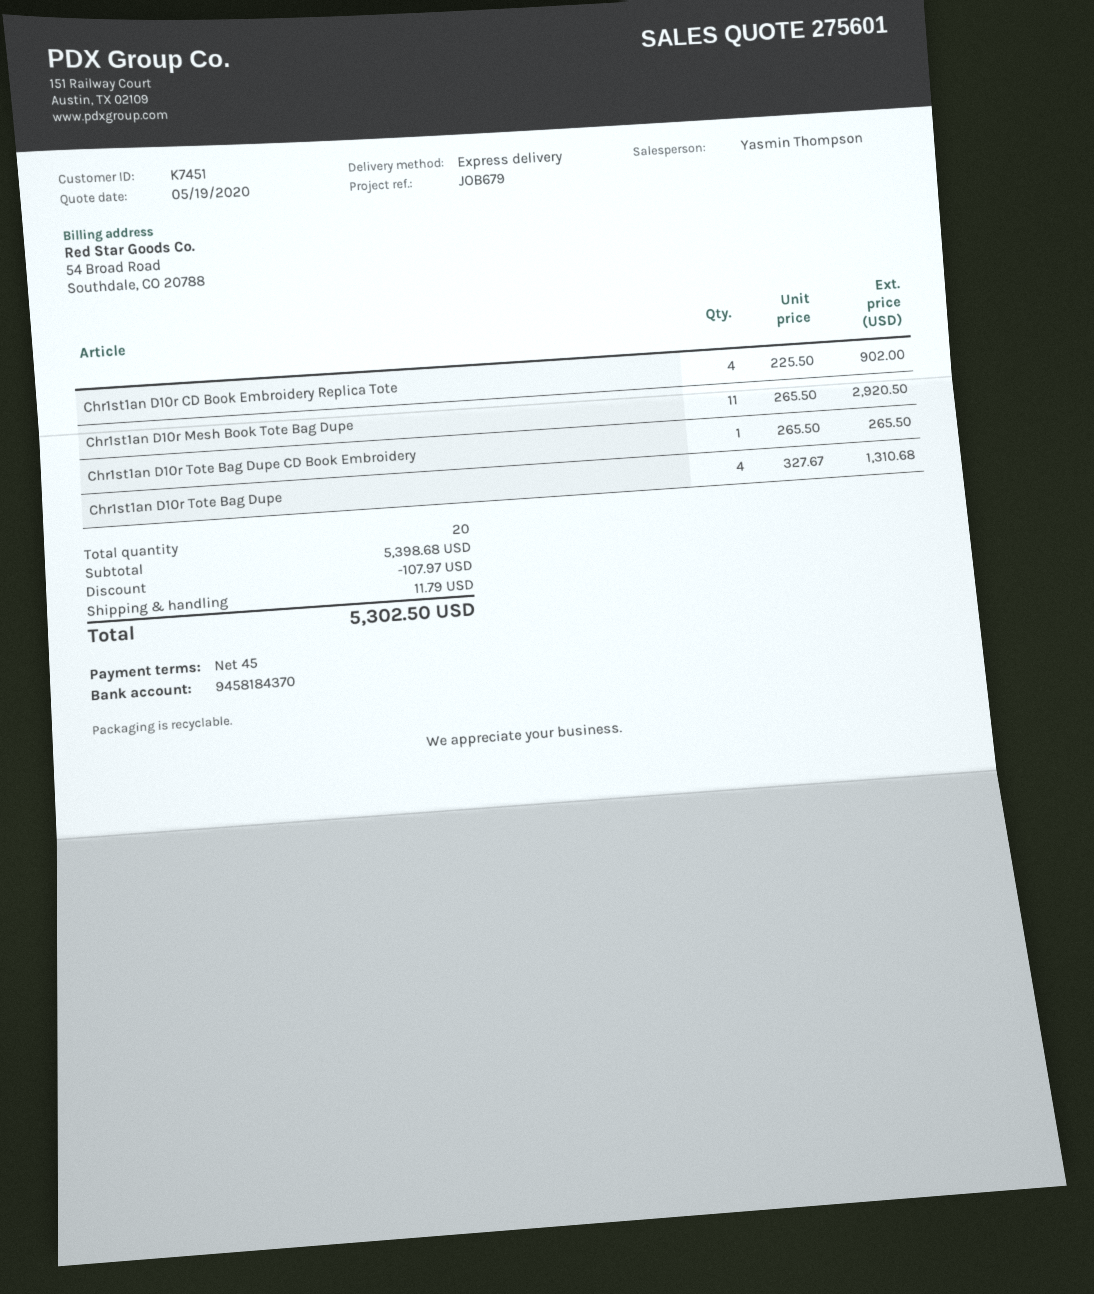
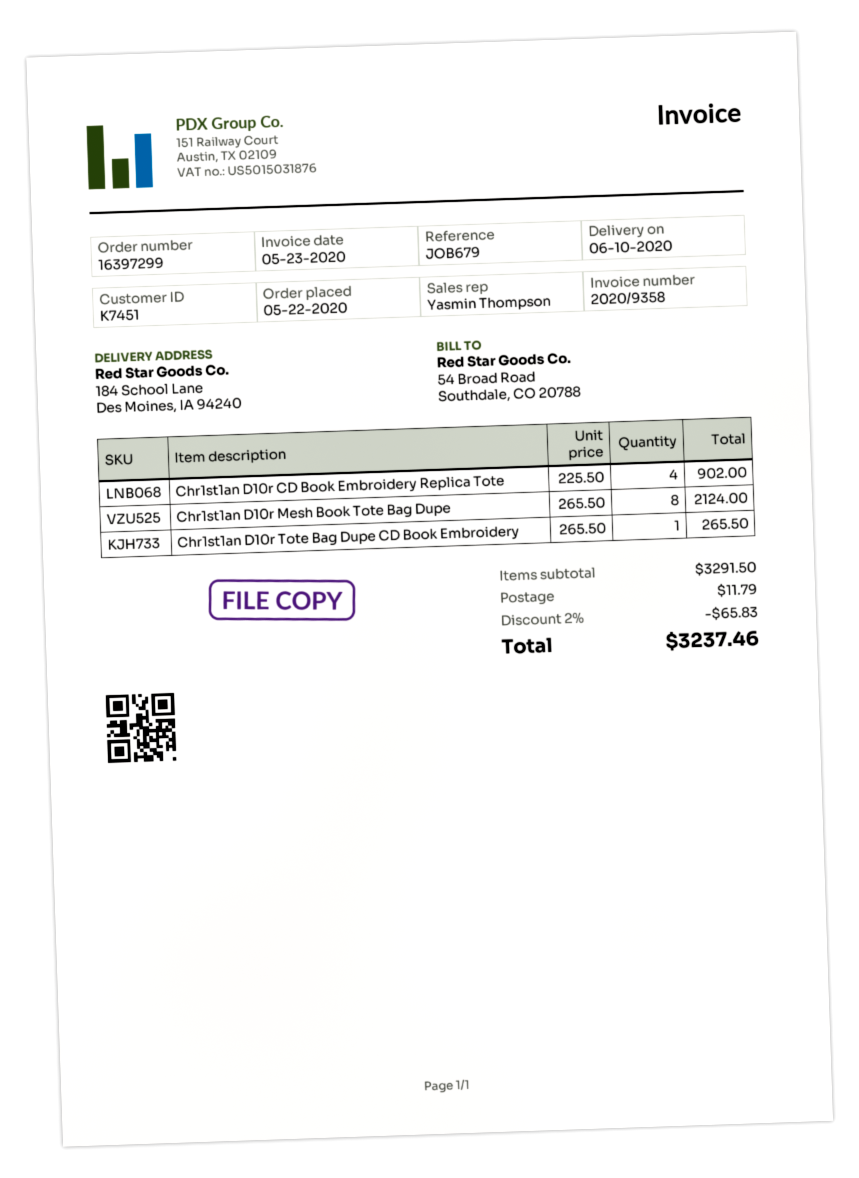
Chr1st1an D10r Mesh Book Tote Bag Dupe: 11 x 265.50 = 2920.50 -> 8 x 265.50 = 2124.00
Chr1st1an D10r Tote Bag Dupe: 4 x 327.67 = 1310.68 -> none
subtotal: 5398.68 -> 3291.50
discount: 107.97 -> 65.83
total: 5302.50 -> 3237.46

